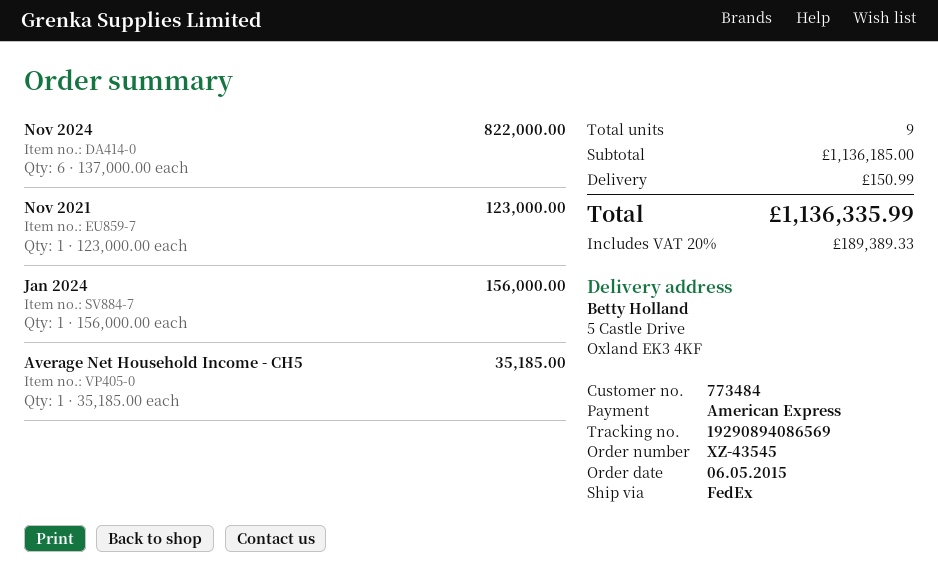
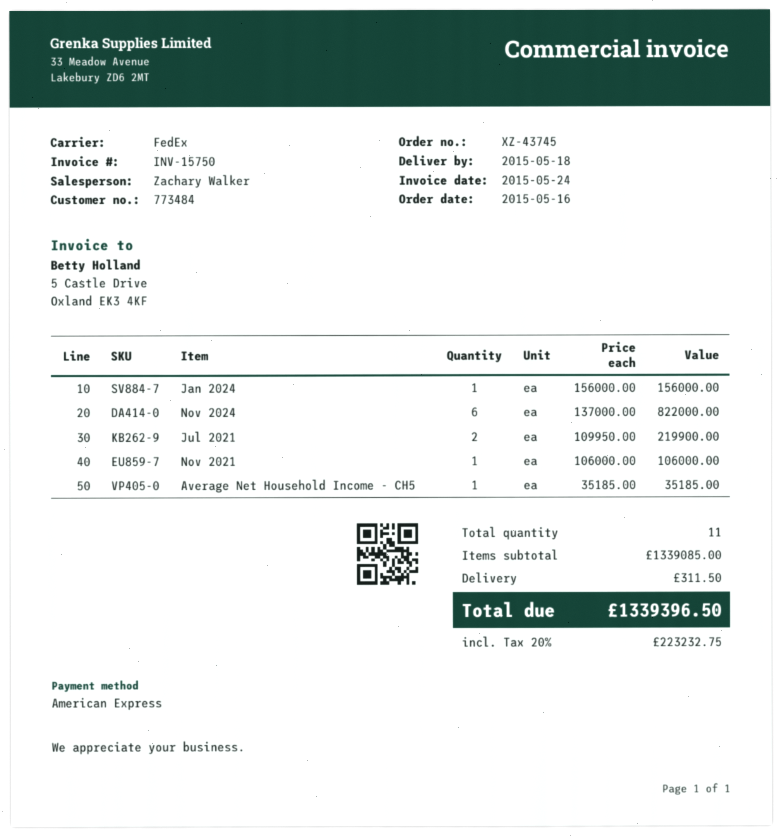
order number: XZ-43545 -> XZ-43745
order date: 2015-05-06 -> 2015-05-16
Nov 2021: 1 x 123000.00 = 123000.00 -> 1 x 106000.00 = 106000.00
Jul 2021: none -> 2 x 109950.00 = 219900.00
total quantity: 9 -> 11
subtotal: 1136185.00 -> 1339085.00
shipping: 150.99 -> 311.50
tax: 20% = 189389.33 -> 20% = 223232.75
total: 1136335.99 -> 1339396.50

